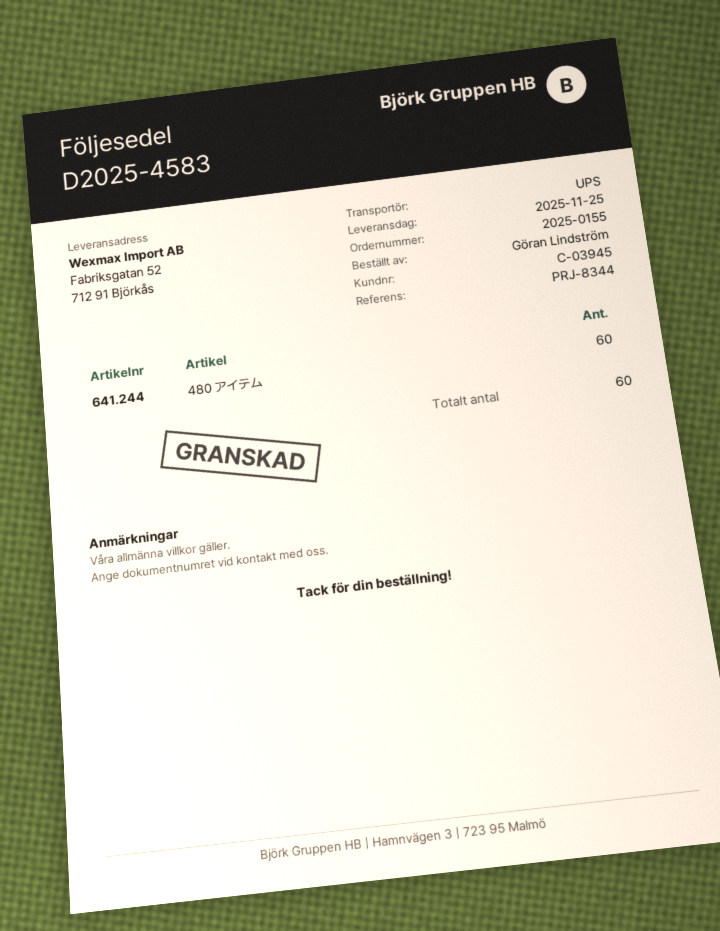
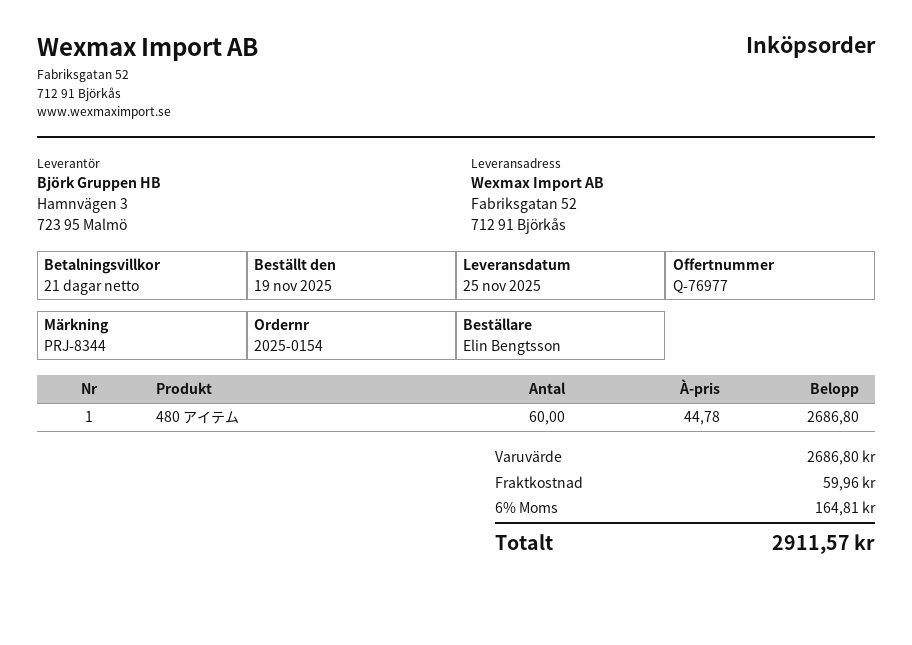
order number: 2025-0155 -> 2025-0154
ordered by: Göran Lindström -> Elin Bengtsson

